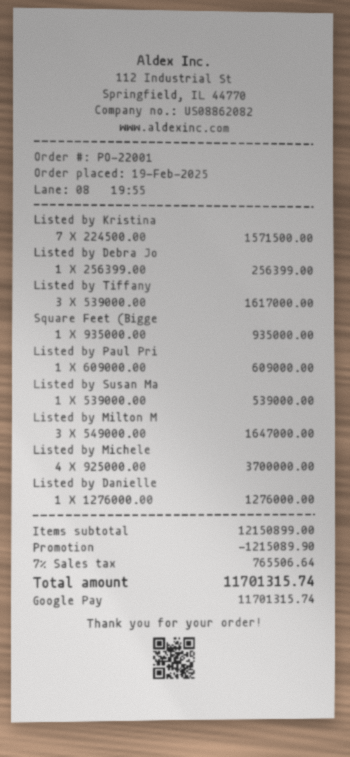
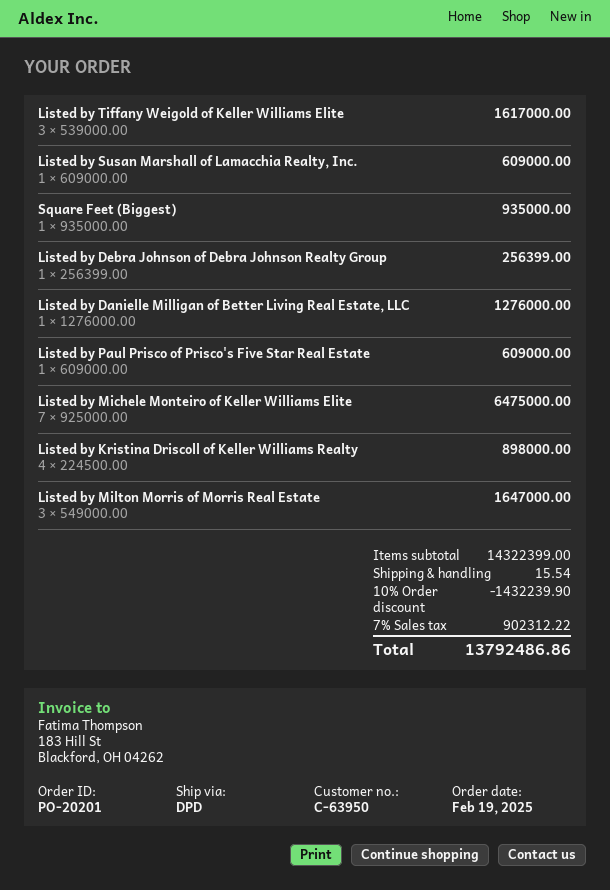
order number: PO-22001 -> PO-20201
Listed by Kristina: 7 x 224500.00 = 1571500.00 -> 4 x 224500.00 = 898000.00
Listed by Susan Ma: 1 x 539000.00 = 539000.00 -> 1 x 609000.00 = 609000.00
Listed by Michele: 4 x 925000.00 = 3700000.00 -> 7 x 925000.00 = 6475000.00
subtotal: 12150899.00 -> 14322399.00
discount: 1215089.90 -> 1432239.90
shipping: none -> 15.54
tax: 7% = 765506.64 -> 7% = 902312.22
total: 11701315.74 -> 13792486.86

